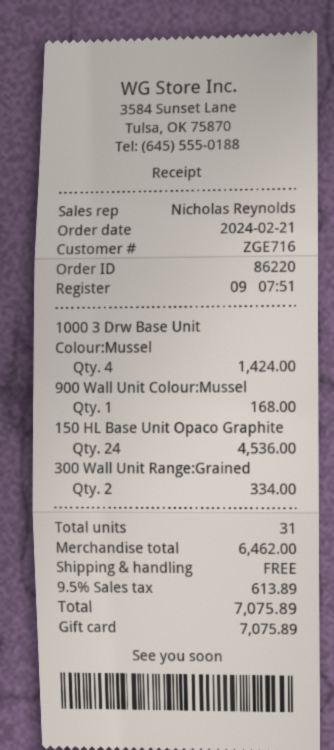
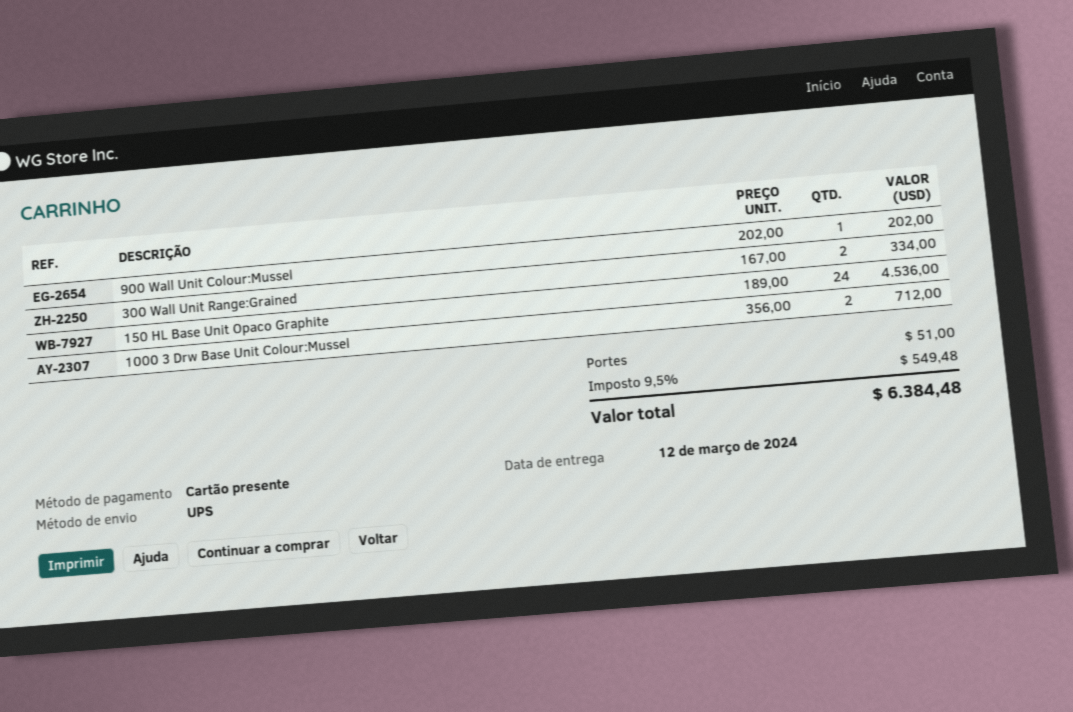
1000 3 Drw Base Unit Colour:Mussel: 4 for 1424.00 -> 2 for 712.00
900 Wall Unit Colour:Mussel: 1 for 168.00 -> 1 for 202.00
shipping: 0.00 -> 51.00
tax: 9.5% = 613.89 -> 9.5% = 549.48
total: 7075.89 -> 6384.48

